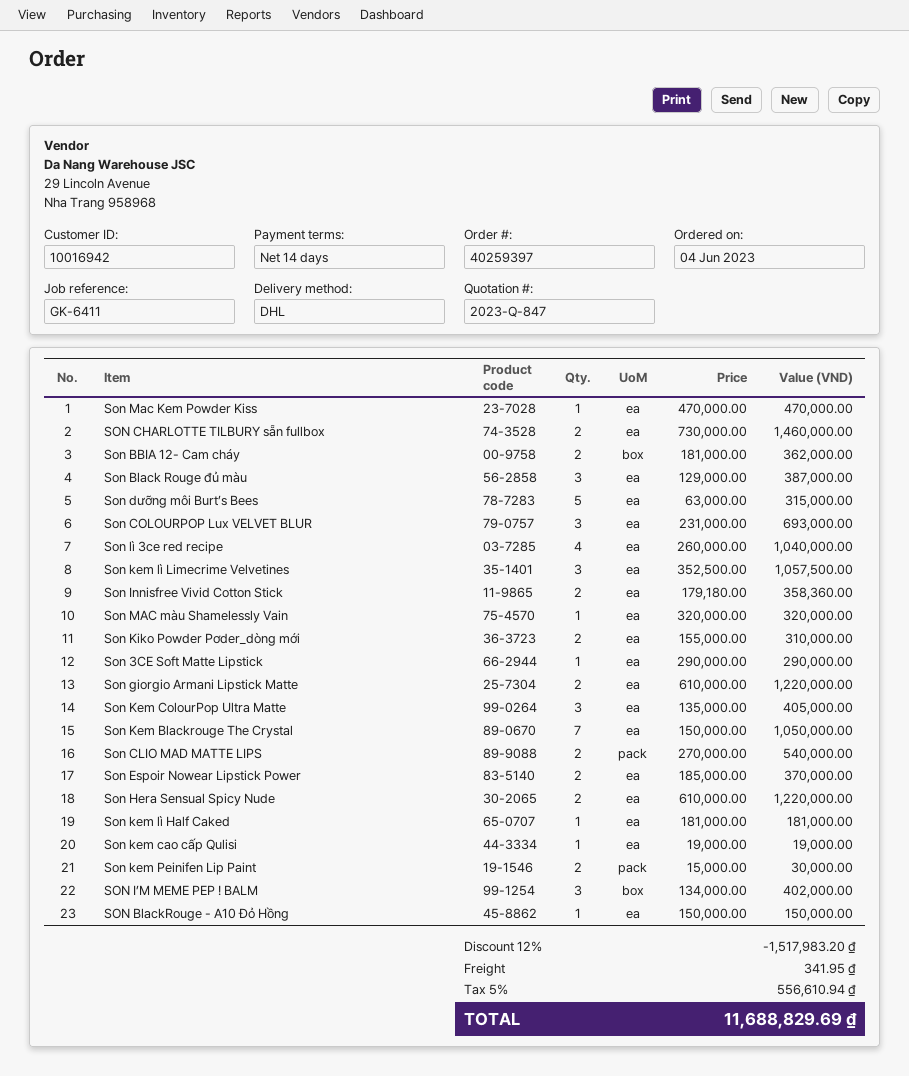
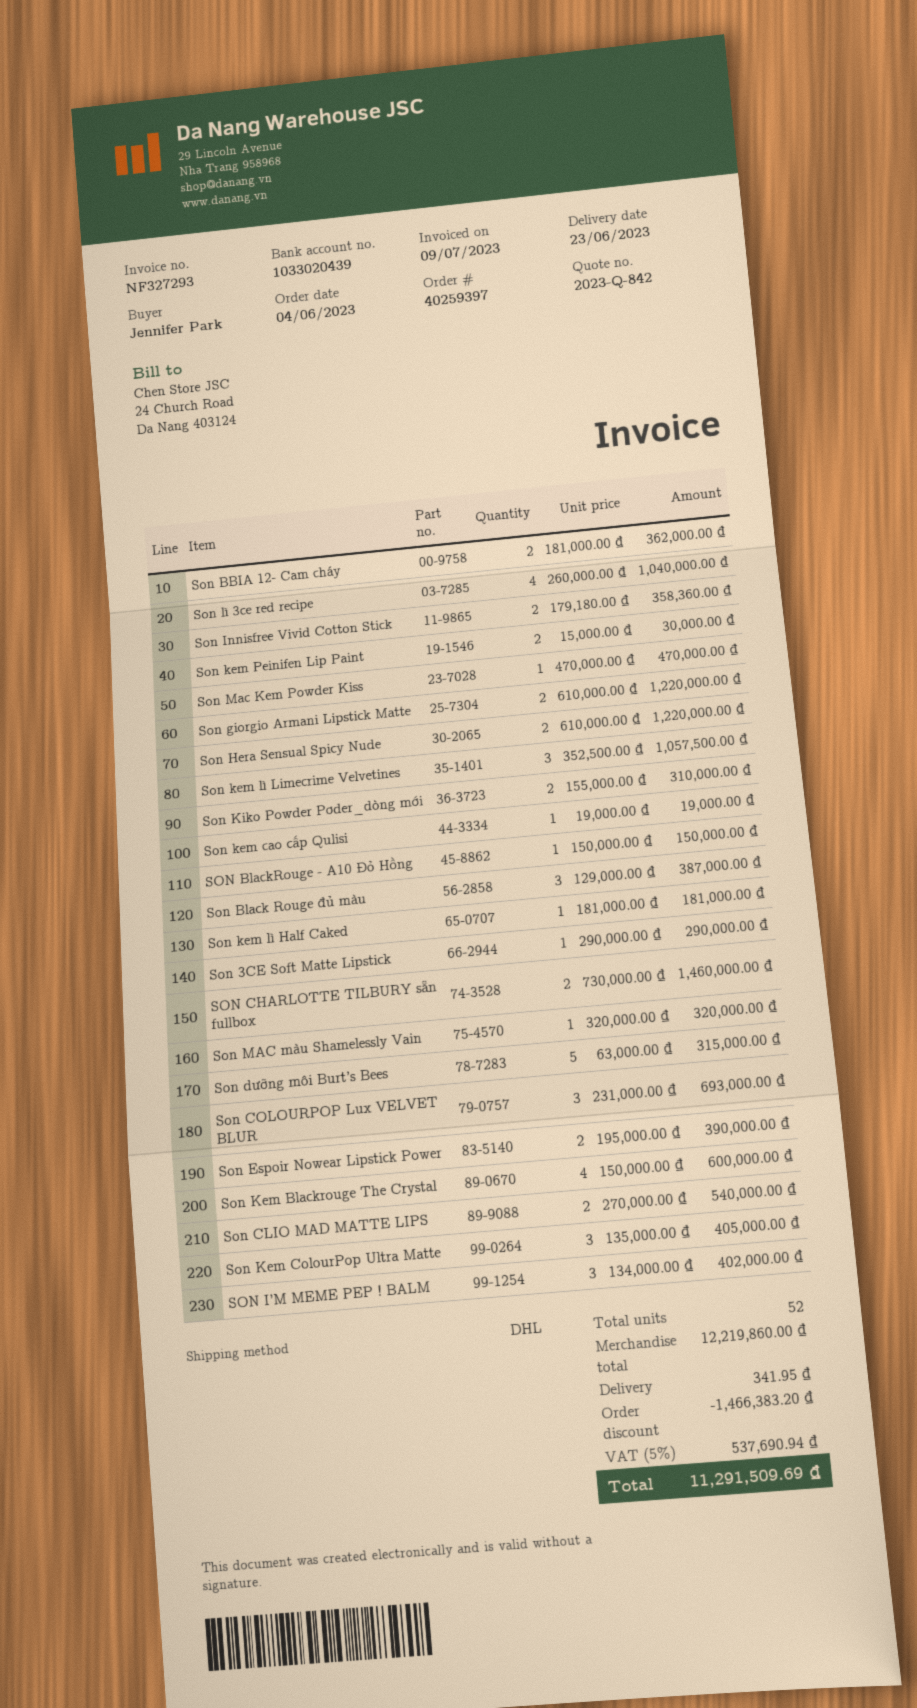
quote number: 2023-Q-847 -> 2023-Q-842
Son Kem Blackrouge The Crystal: 7 x 150000.00 = 1050000.00 -> 4 x 150000.00 = 600000.00
Son Espoir Nowear Lipstick Power: 2 x 185000.00 = 370000.00 -> 2 x 195000.00 = 390000.00
discount: 1517983.20 -> 1466383.20
tax: 5% = 556610.94 -> 5% = 537690.94
total: 11688829.69 -> 11291509.69

